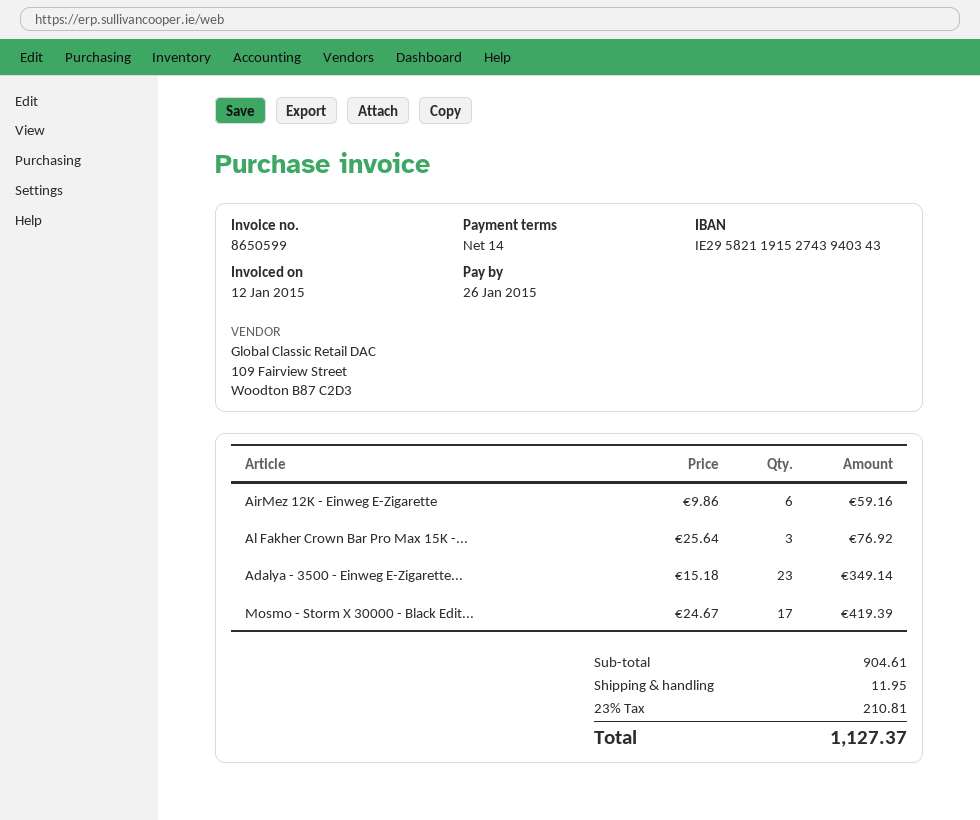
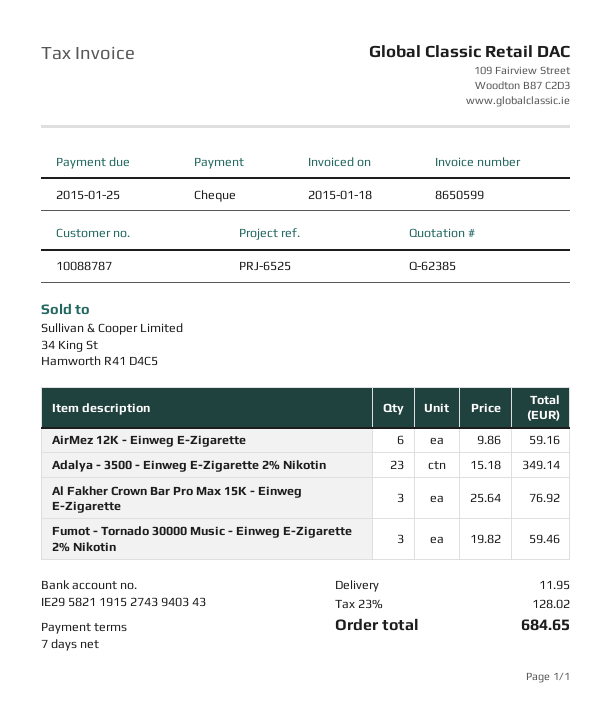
invoice date: 2015-01-12 -> 2015-01-18
payment terms: 14 days -> 7 days
due date: 2015-01-26 -> 2015-01-25
Mosmo - Storm X 30000 - Black Edit...: 17 x 24.67 = 419.39 -> none
Fumot - Tornado 30000 Music - Einweg E-Zigarette 2% Nikotin: none -> 3 x 19.82 = 59.46
tax: 23% = 210.81 -> 23% = 128.02
total: 1127.37 -> 684.65

